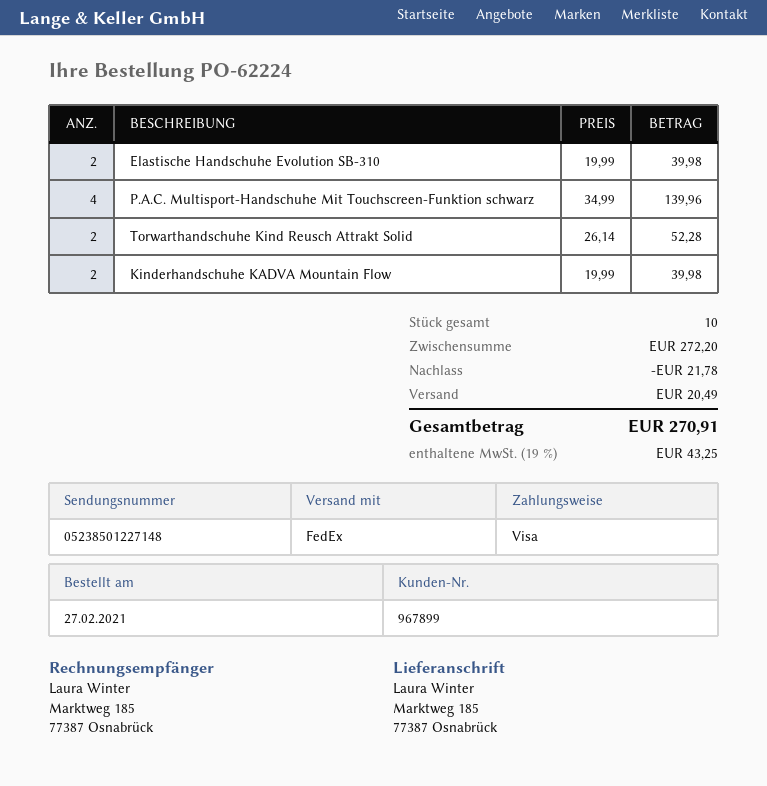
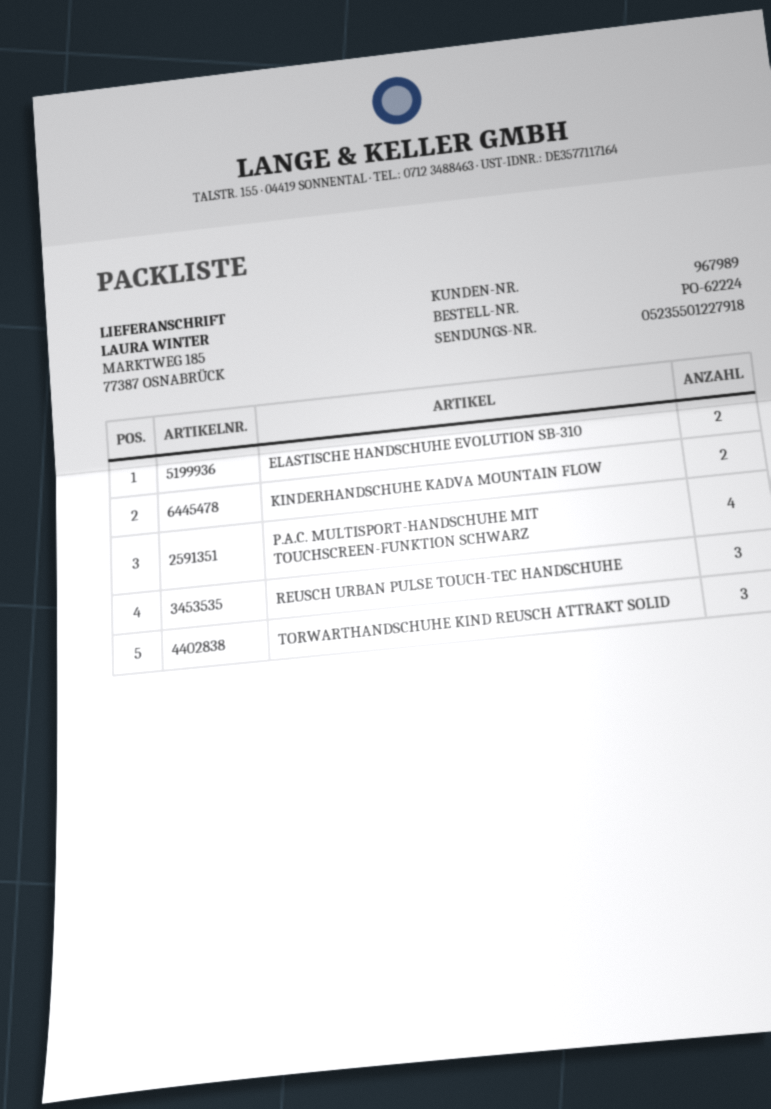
customer number: 967899 -> 967989
tracking number: 05238501227148 -> 05235501227918
Torwarthandschuhe Kind Reusch Attrakt Solid: 2 -> 3
REUSCH URBAN PULSE TOUCH-TEC HANDSCHUHE: none -> 3

